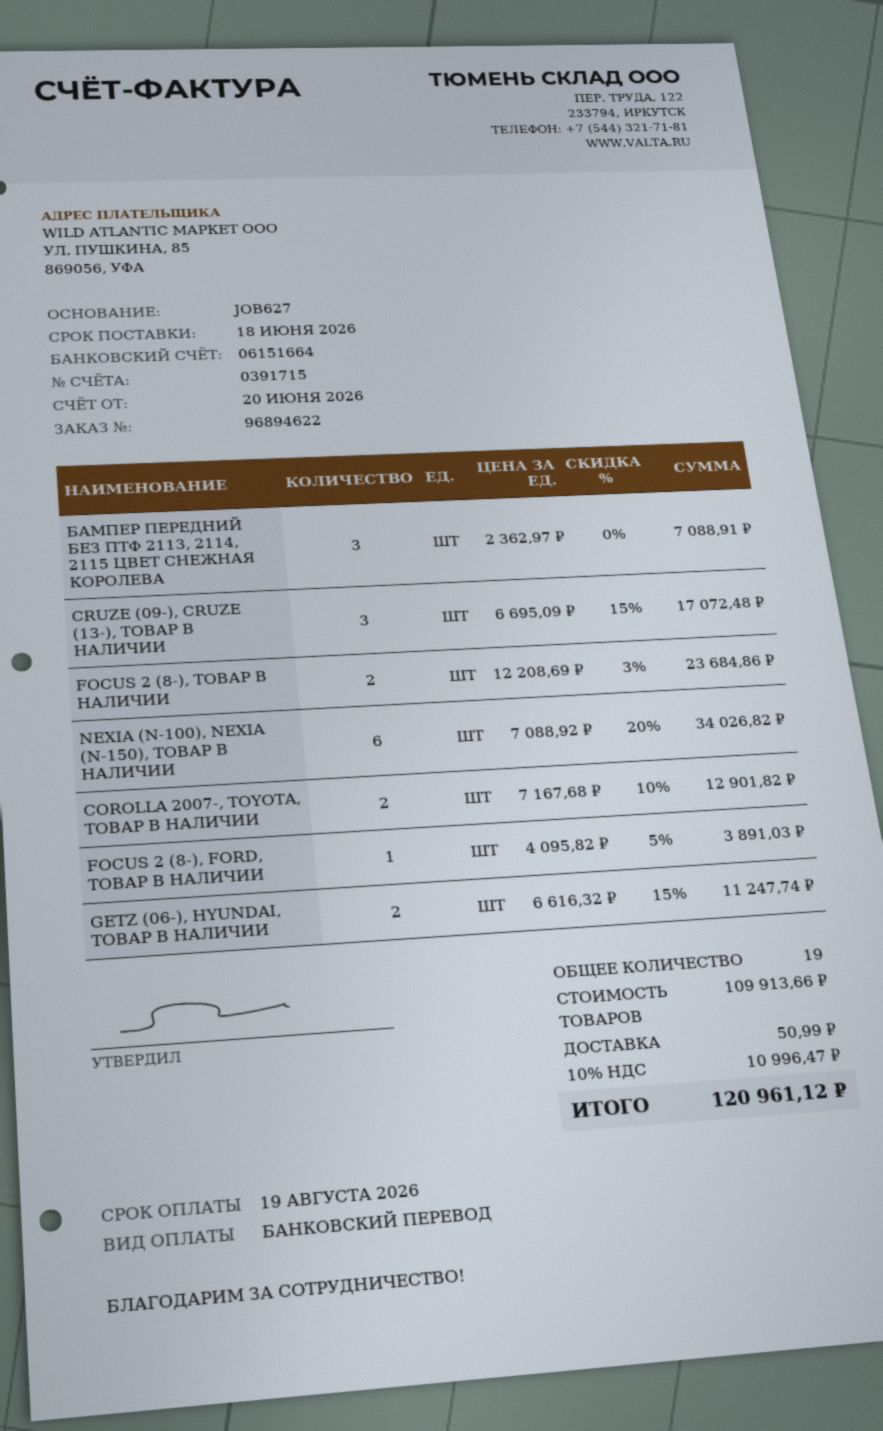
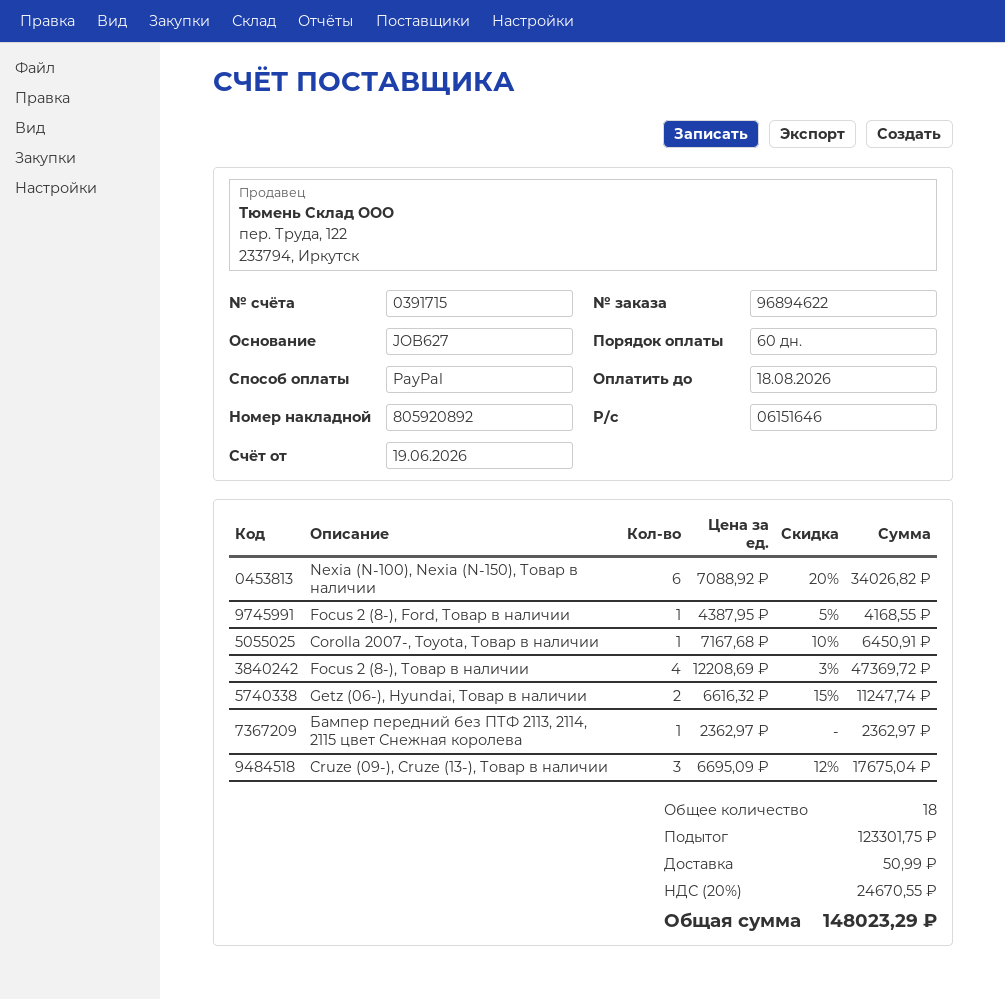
invoice date: 2026-06-20 -> 2026-06-19
due date: 2026-08-19 -> 2026-08-18
payment method: bank transfer -> PayPal
bank account: 06151664 -> 06151646
БАМПЕР ПЕРЕДНИЙ БЕЗ ПТФ 2113, 2114, 2115 ЦВЕТ СНЕЖНАЯ КОРОЛЕВА: 3 x 2362.97 = 7088.91 -> 1 x 2362.97 = 2362.97
CRUZE (09-), CRUZE (13-), ТОВАР В НАЛИЧИИ: 3 x 6695.09 - 15% = 17072.48 -> 3 x 6695.09 - 12% = 17675.04
FOCUS 2 (8-), ТОВАР В НАЛИЧИИ: 2 x 12208.69 - 3% = 23684.86 -> 4 x 12208.69 - 3% = 47369.72
COROLLA 2007-, TOYOTA, ТОВАР В НАЛИЧИИ: 2 x 7167.68 - 10% = 12901.82 -> 1 x 7167.68 - 10% = 6450.91
FOCUS 2 (8-), FORD, ТОВАР В НАЛИЧИИ: 1 x 4095.82 - 5% = 3891.03 -> 1 x 4387.95 - 5% = 4168.55
total quantity: 19 -> 18
subtotal: 109913.66 -> 123301.75
tax: 10% = 10996.47 -> 20% = 24670.55
total: 120961.12 -> 148023.29

